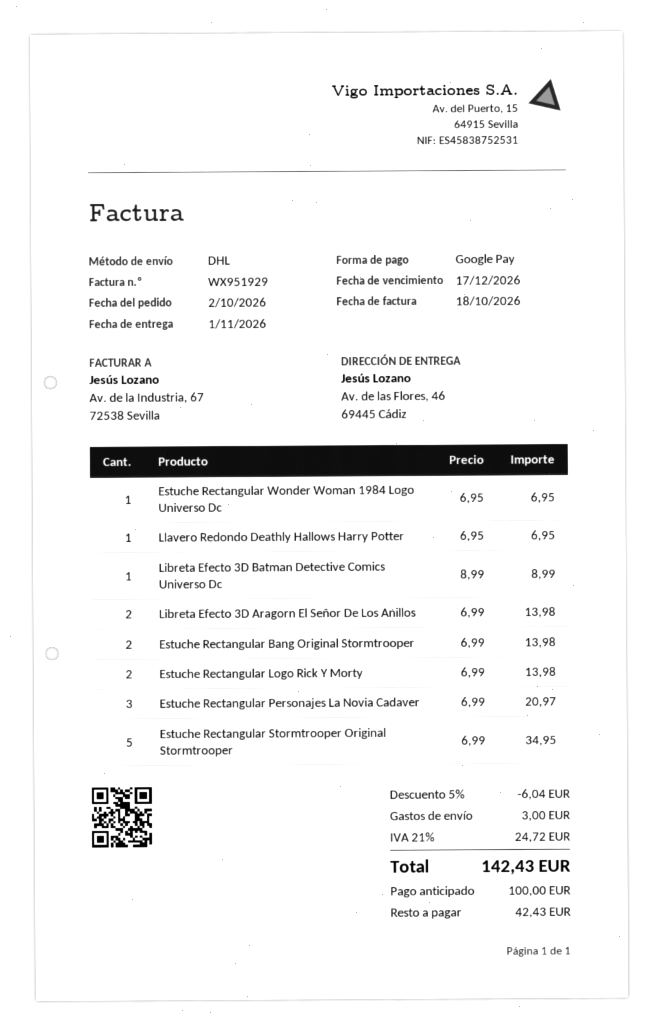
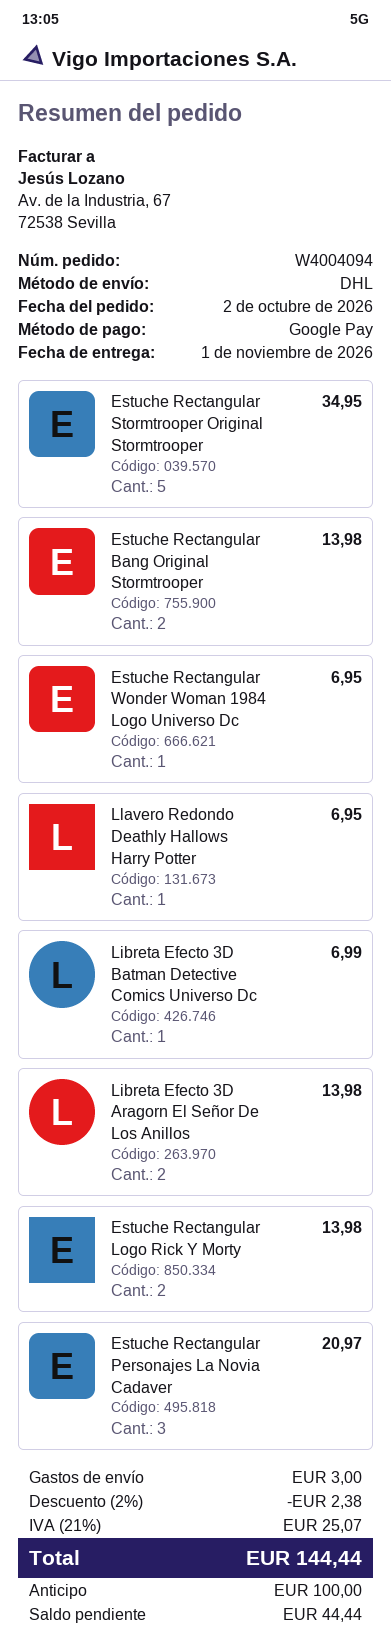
Libreta Efecto 3D Batman Detective Comics Universo Dc: 1 for 8.99 -> 1 for 6.99
discount: 5% = 6.04 -> 2% = 2.38
tax: 21% = 24.72 -> 21% = 25.07
total: 142.43 -> 144.44
balance: 42.43 -> 44.44

